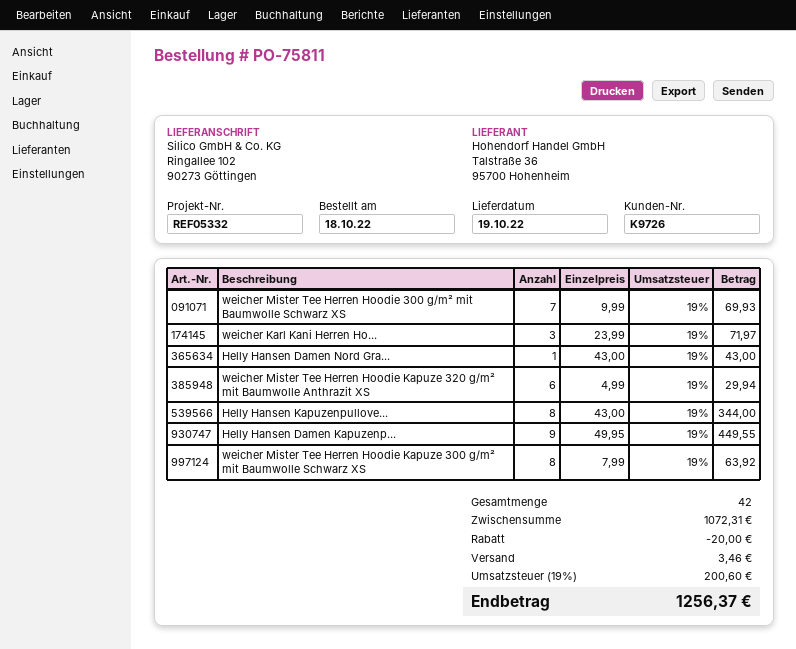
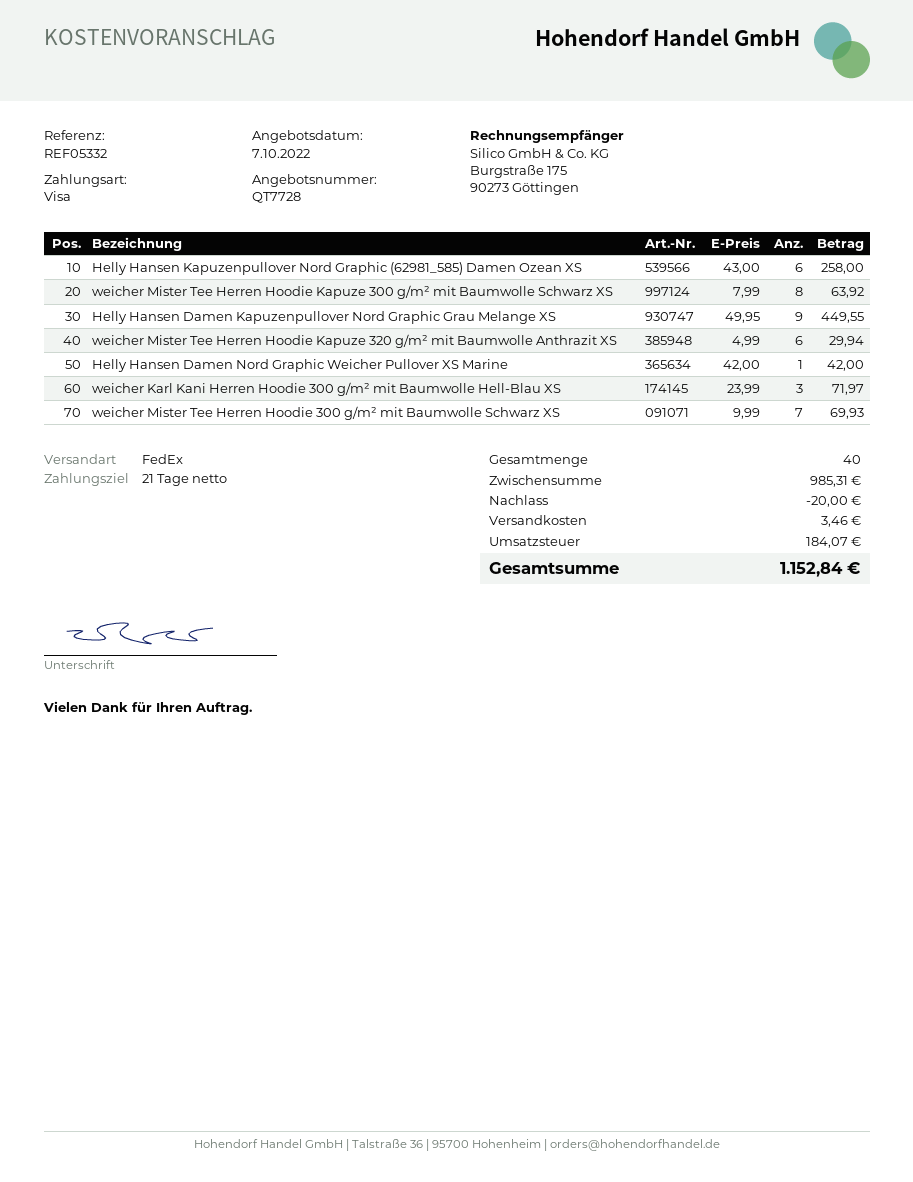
Helly Hansen Damen Nord Gra...: 1 x 43.00 = 43.00 -> 1 x 42.00 = 42.00
Helly Hansen Kapuzenpullove...: 8 x 43.00 = 344.00 -> 6 x 43.00 = 258.00
total quantity: 42 -> 40
subtotal: 1072.31 -> 985.31
tax: 200.60 -> 184.07
total: 1256.37 -> 1152.84

